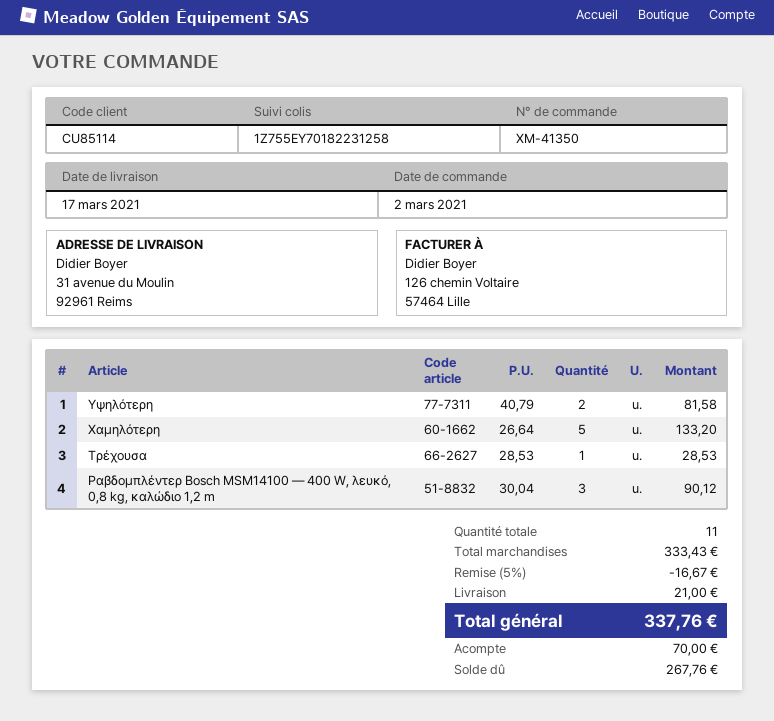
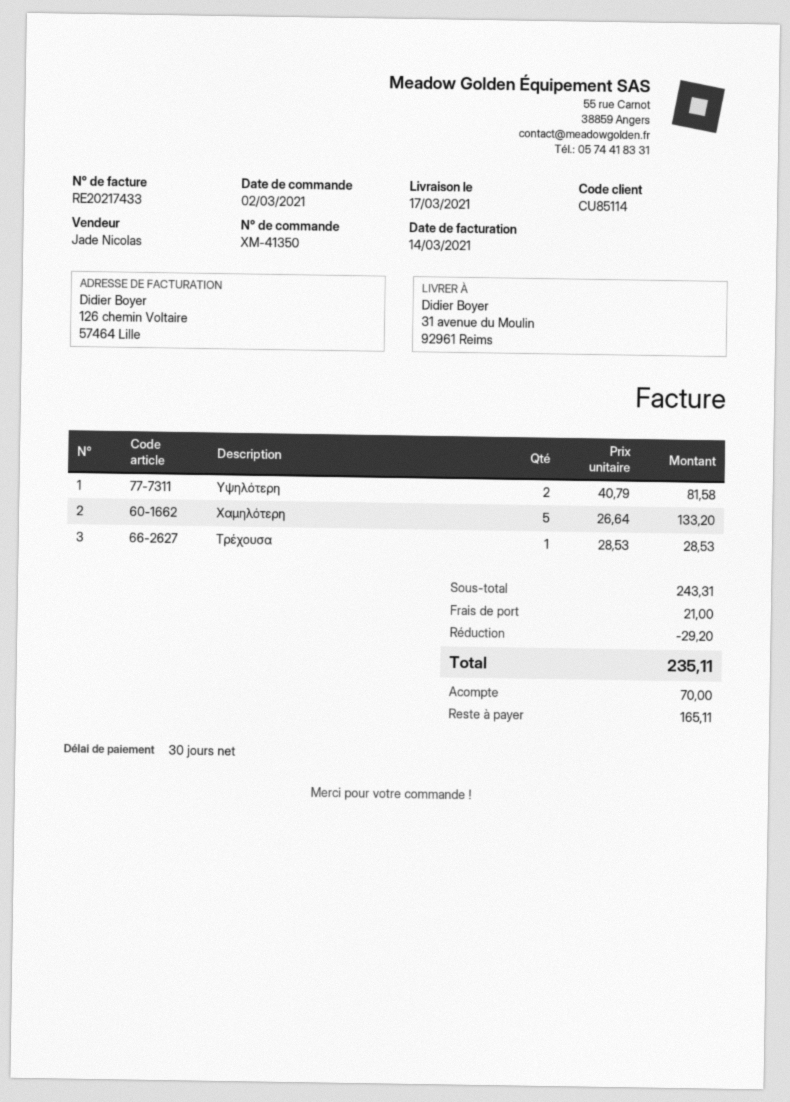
Ραβδομπλέντερ Bosch MSM14100 — 400 W, λευκό, 0,8 kg, καλώδιο 1,2 m: 3 x 30.04 = 90.12 -> none
subtotal: 333.43 -> 243.31
discount: 16.67 -> 29.20
total: 337.76 -> 235.11
balance: 267.76 -> 165.11

